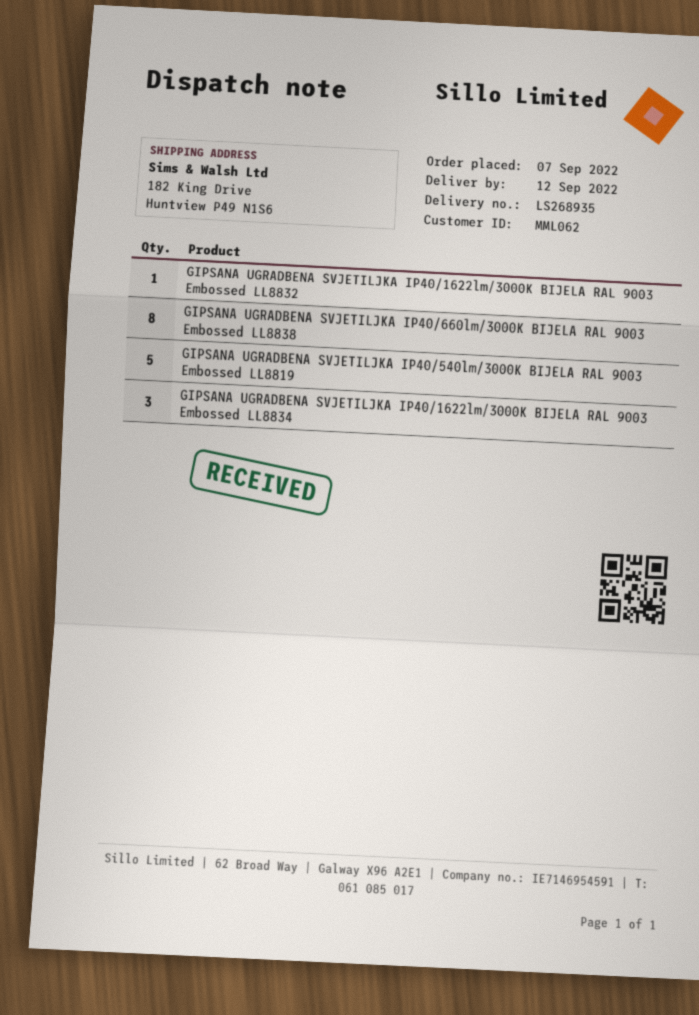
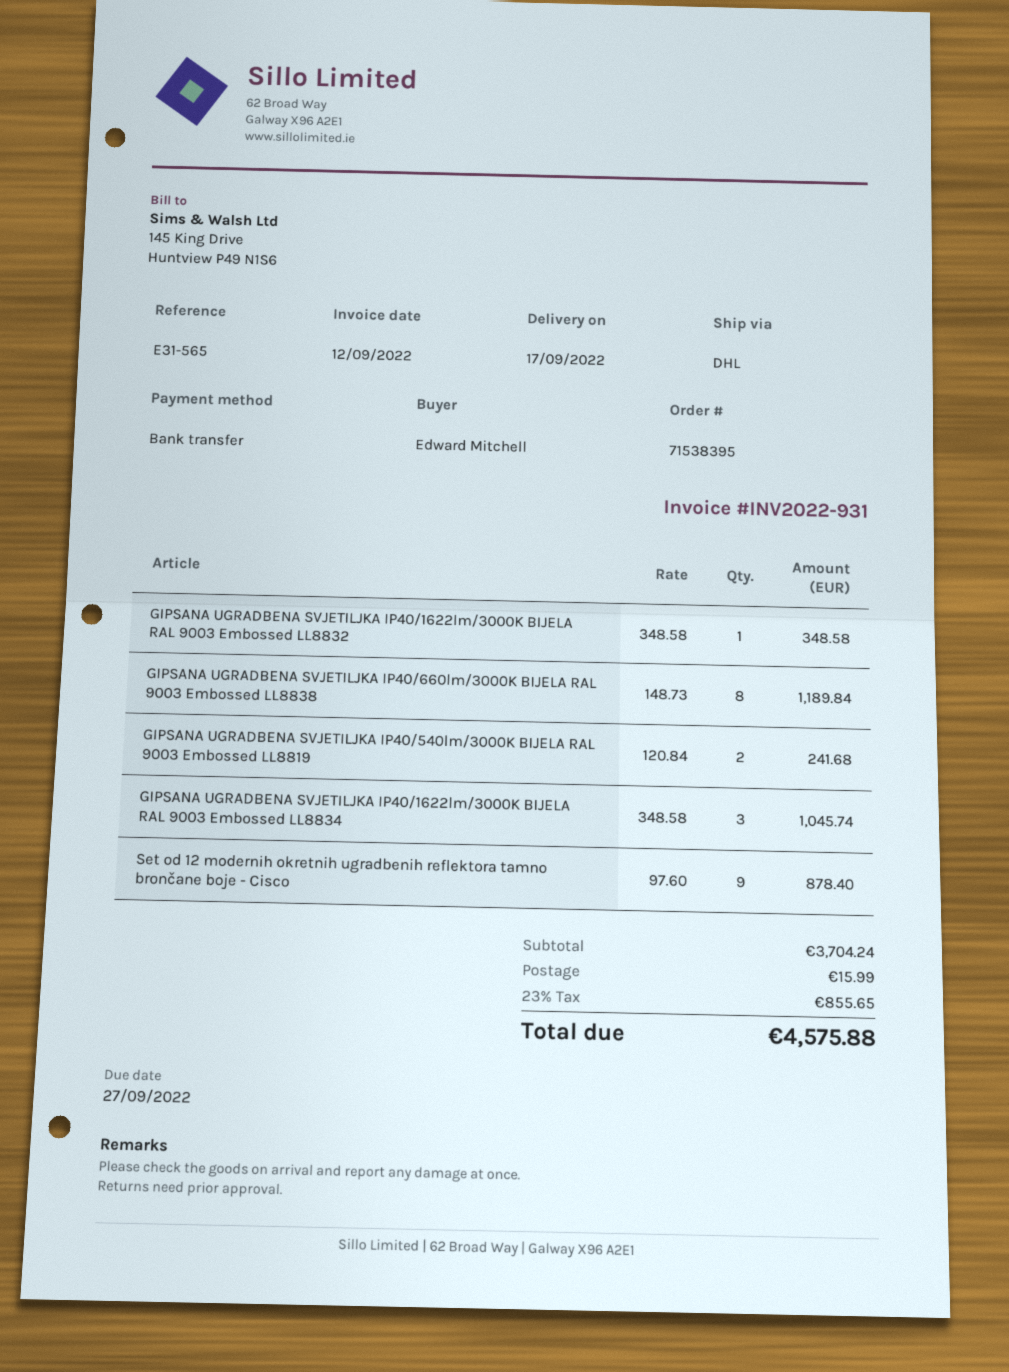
delivery date: 2022-09-12 -> 2022-09-17
GIPSANA UGRADBENA SVJETILJKA IP40/540lm/3000K BIJELA RAL 9003 Embossed LL8819: 5 -> 2
Set od 12 modernih okretnih ugradbenih reflektora tamno brončane boje - Cisco: none -> 9

